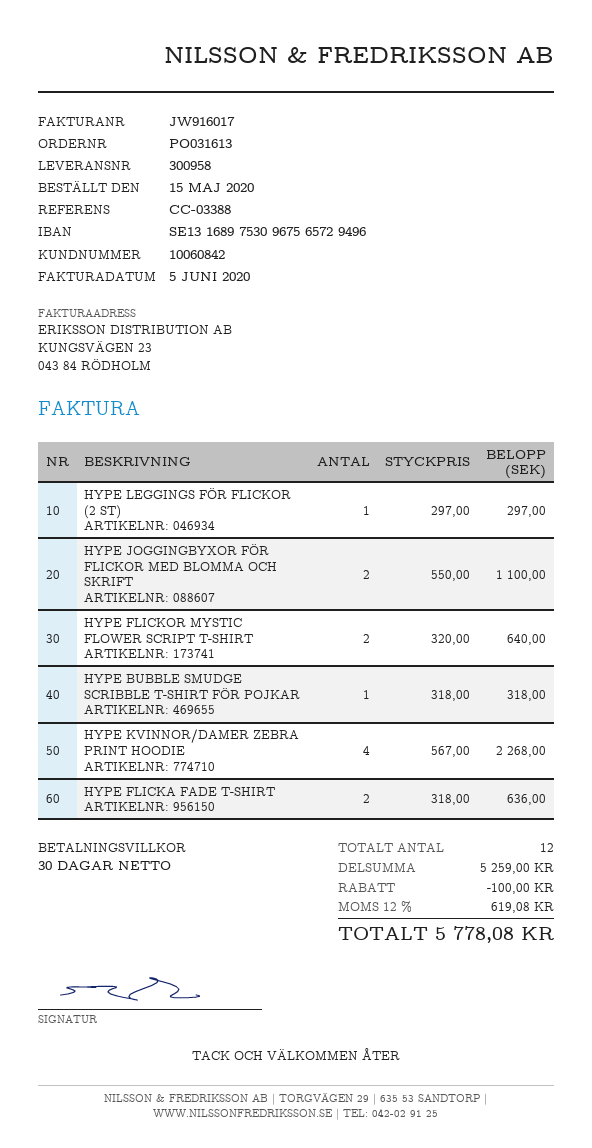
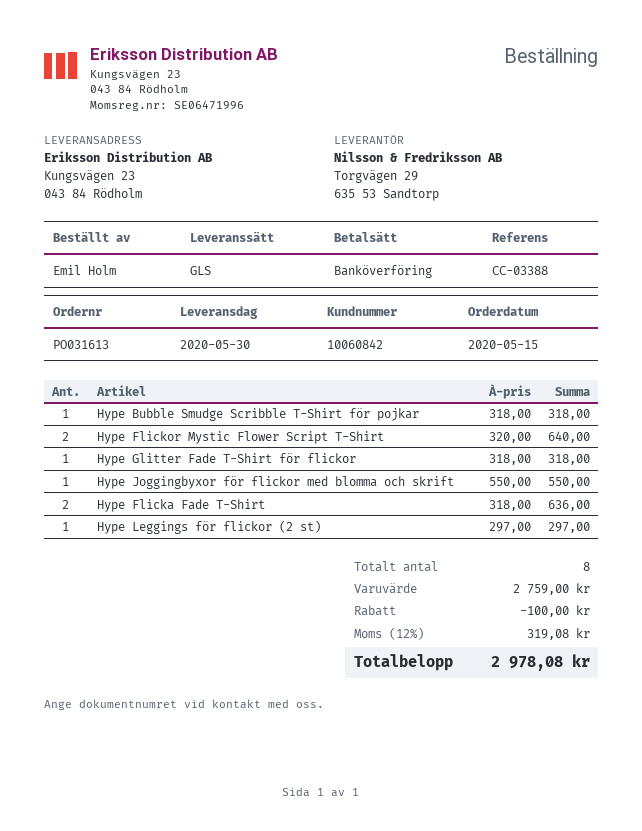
HYPE JOGGINGBYXOR FÖR FLICKOR MED BLOMMA OCH SKRIFT: 2 x 550.00 = 1100.00 -> 1 x 550.00 = 550.00
HYPE KVINNOR/DAMER ZEBRA PRINT HOODIE: 4 x 567.00 = 2268.00 -> none
Hype Glitter Fade T-Shirt för flickor: none -> 1 x 318.00 = 318.00
total quantity: 12 -> 8
subtotal: 5259.00 -> 2759.00
tax: 12% = 619.08 -> 12% = 319.08
total: 5778.08 -> 2978.08

